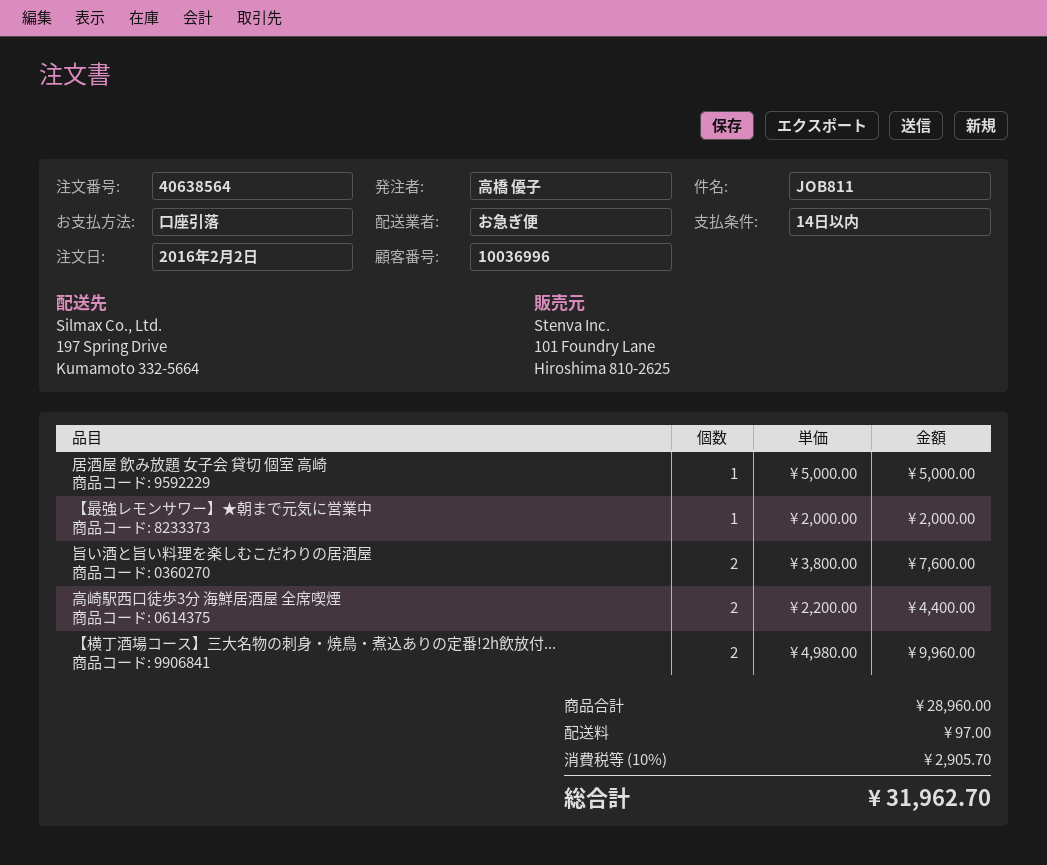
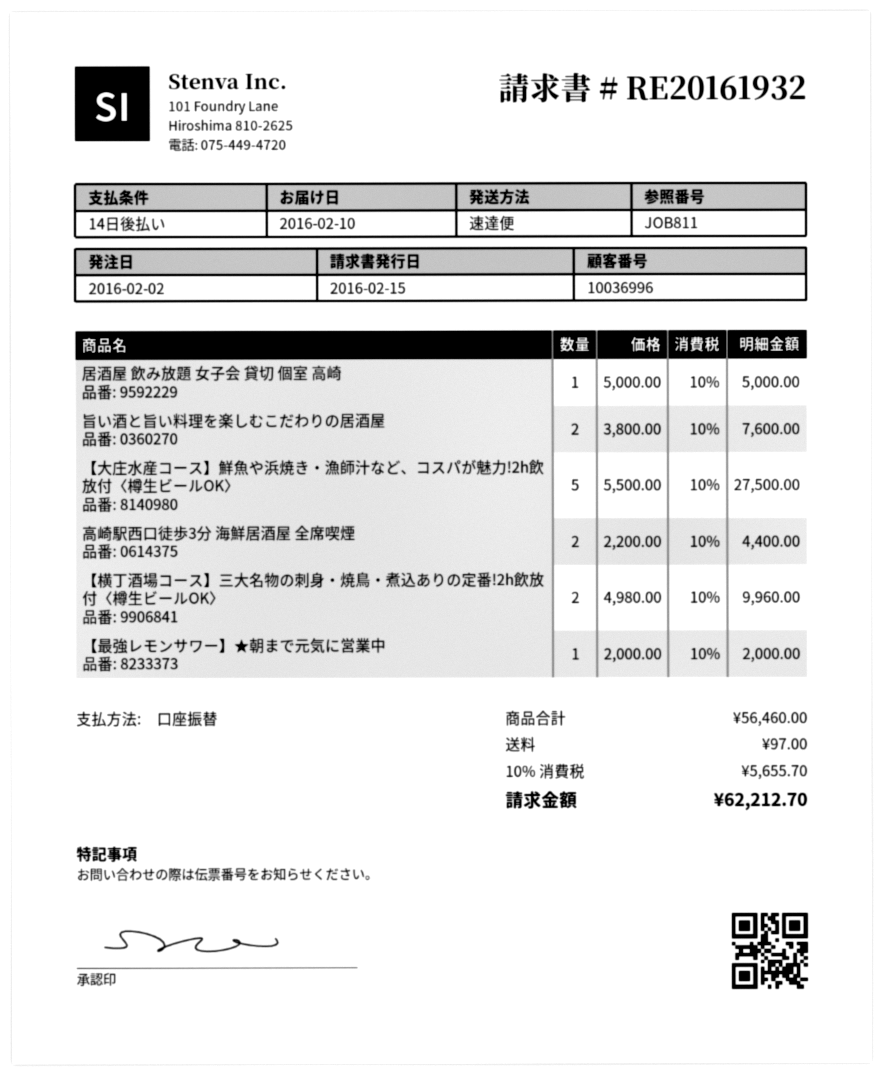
【大庄水産コース】鮮魚や浜焼き・漁師汁など、コスパが魅力!2h飲放付〈樽生ビールOK〉: none -> 5 x 5500.00 = 27500.00
subtotal: 28960.00 -> 56460.00
tax: 10% = 2905.70 -> 10% = 5655.70
total: 31962.70 -> 62212.70

